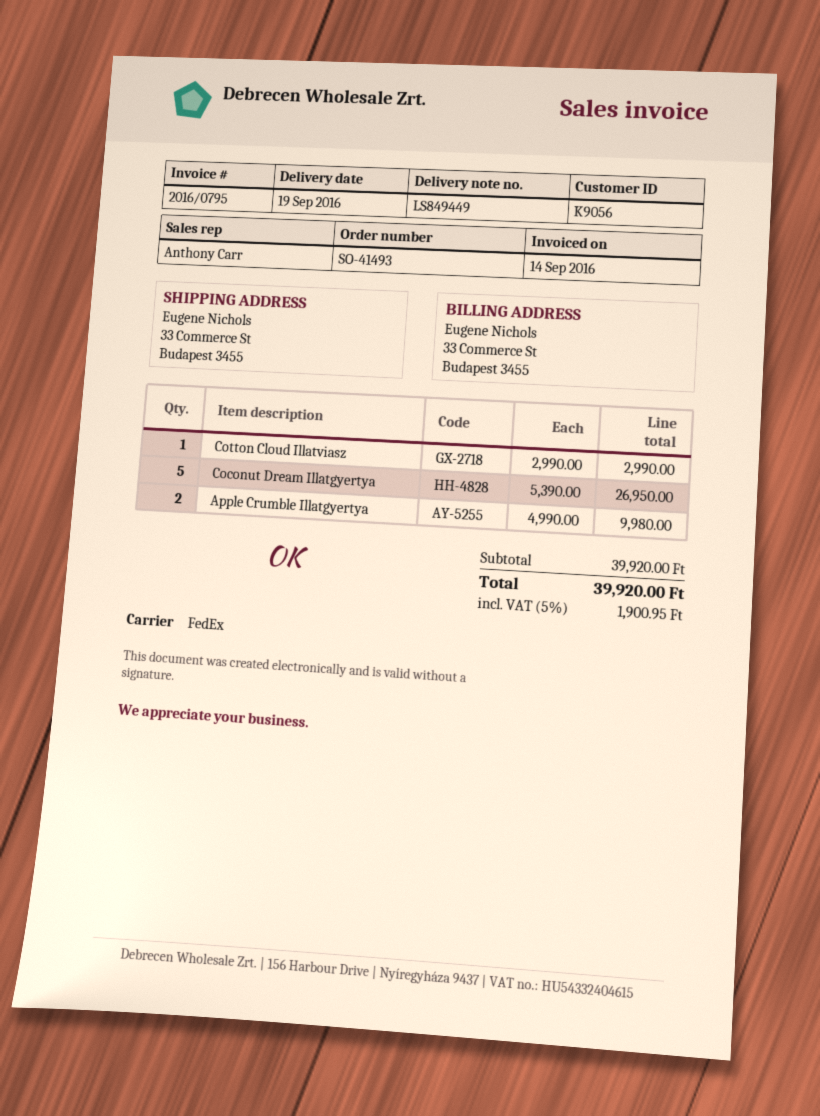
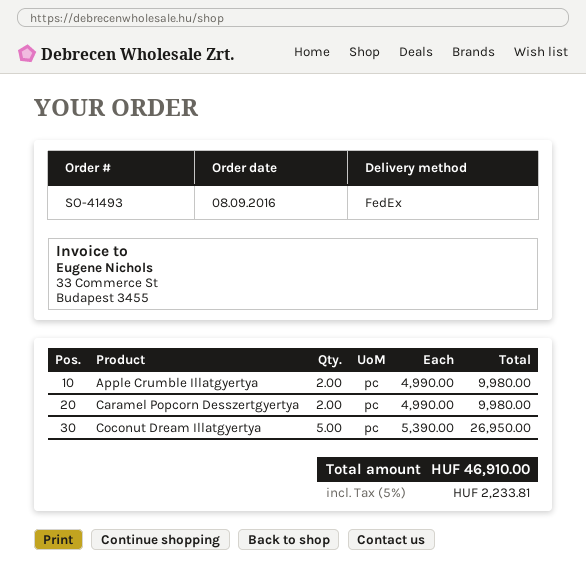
Cotton Cloud Illatviasz: 1 x 2990.00 = 2990.00 -> none
Caramel Popcorn Desszertgyertya: none -> 2 x 4990.00 = 9980.00
tax: 5% = 1900.95 -> 5% = 2233.81
total: 39920.00 -> 46910.00

